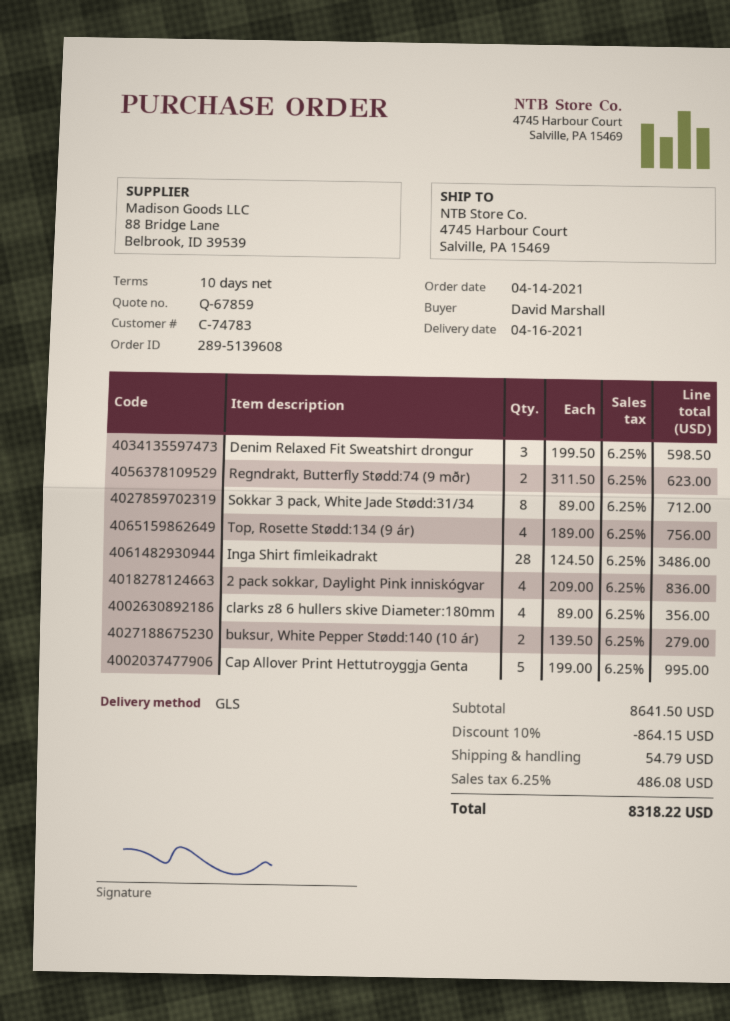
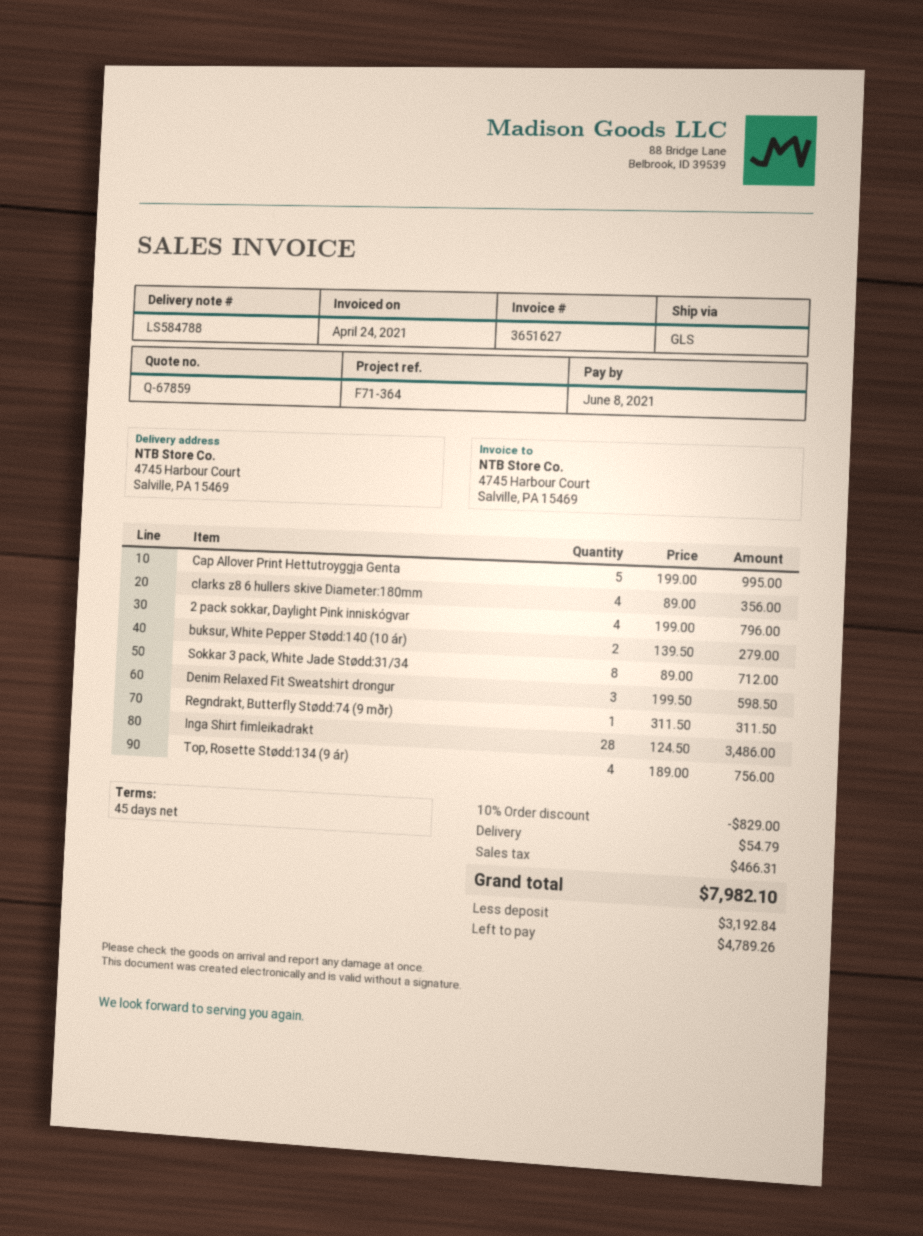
payment terms: 10 days -> 45 days
Regndrakt, Butterfly Stødd:74 (9 mðr): 2 x 311.50 = 623.00 -> 1 x 311.50 = 311.50
2 pack sokkar, Daylight Pink inniskógvar: 4 x 209.00 = 836.00 -> 4 x 199.00 = 796.00
discount: 10% = 864.15 -> 10% = 829.00
tax: 486.08 -> 466.31
total: 8318.22 -> 7982.10

